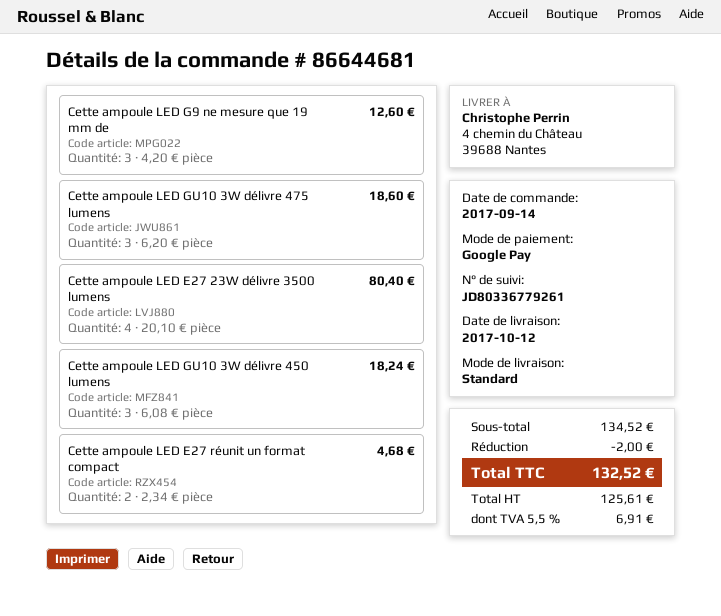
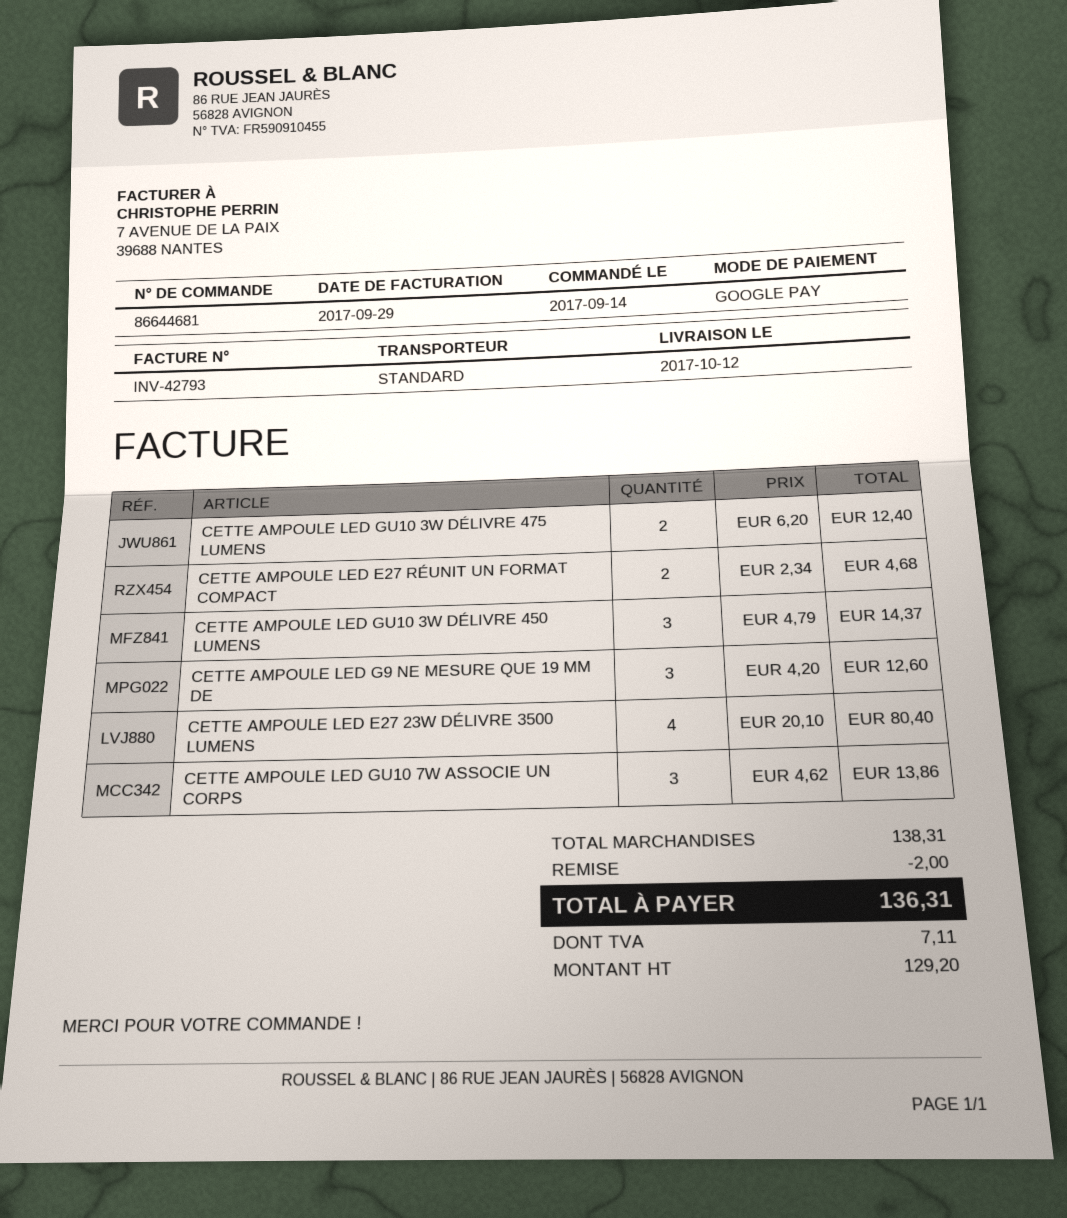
Cette ampoule LED GU10 3W délivre 475 lumens: 3 x 6.20 = 18.60 -> 2 x 6.20 = 12.40
Cette ampoule LED GU10 3W délivre 450 lumens: 3 x 6.08 = 18.24 -> 3 x 4.79 = 14.37
CETTE AMPOULE LED GU10 7W ASSOCIE UN CORPS: none -> 3 x 4.62 = 13.86
subtotal: 134.52 -> 138.31
net: 125.61 -> 129.20
tax: 6.91 -> 7.11
total: 132.52 -> 136.31

